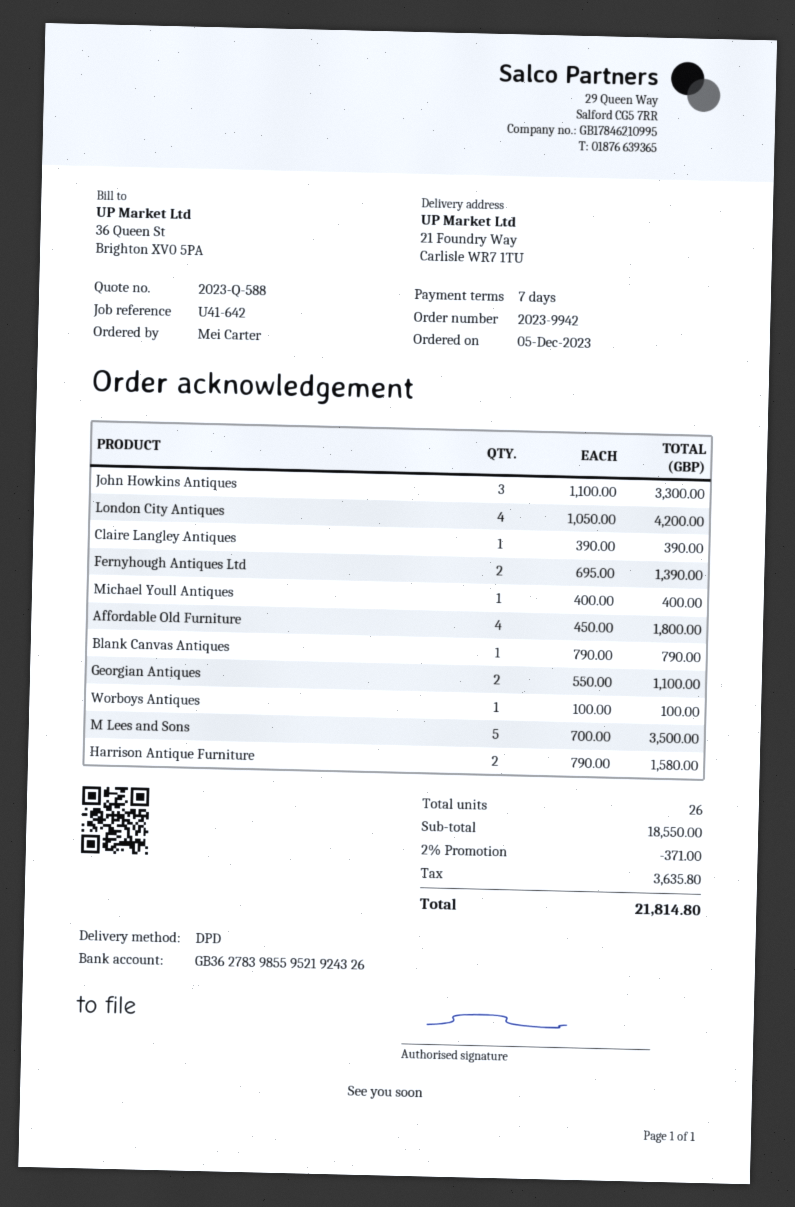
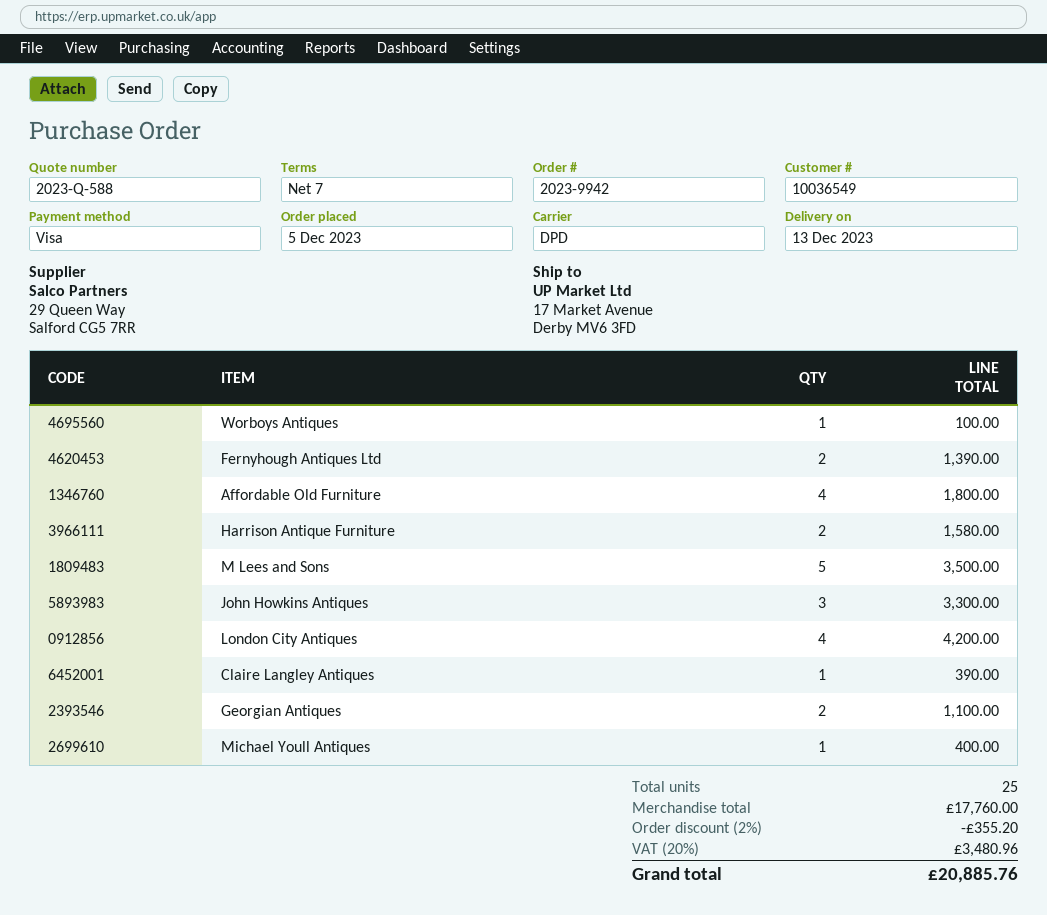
ship to: 21 Foundry Way, Carlisle WR7 1TU -> 17 Market Avenue, Derby MV6 3FD
Blank Canvas Antiques: 1 for 790.00 -> none
total quantity: 26 -> 25
subtotal: 18550.00 -> 17760.00
discount: 2% = 371.00 -> 2% = 355.20
tax: 3635.80 -> 3480.96
total: 21814.80 -> 20885.76

